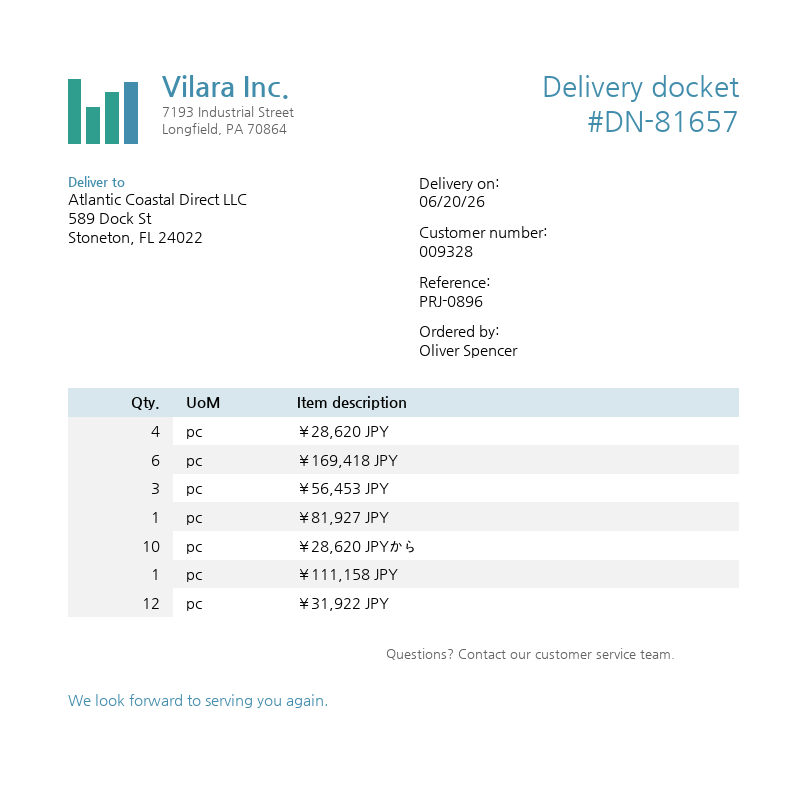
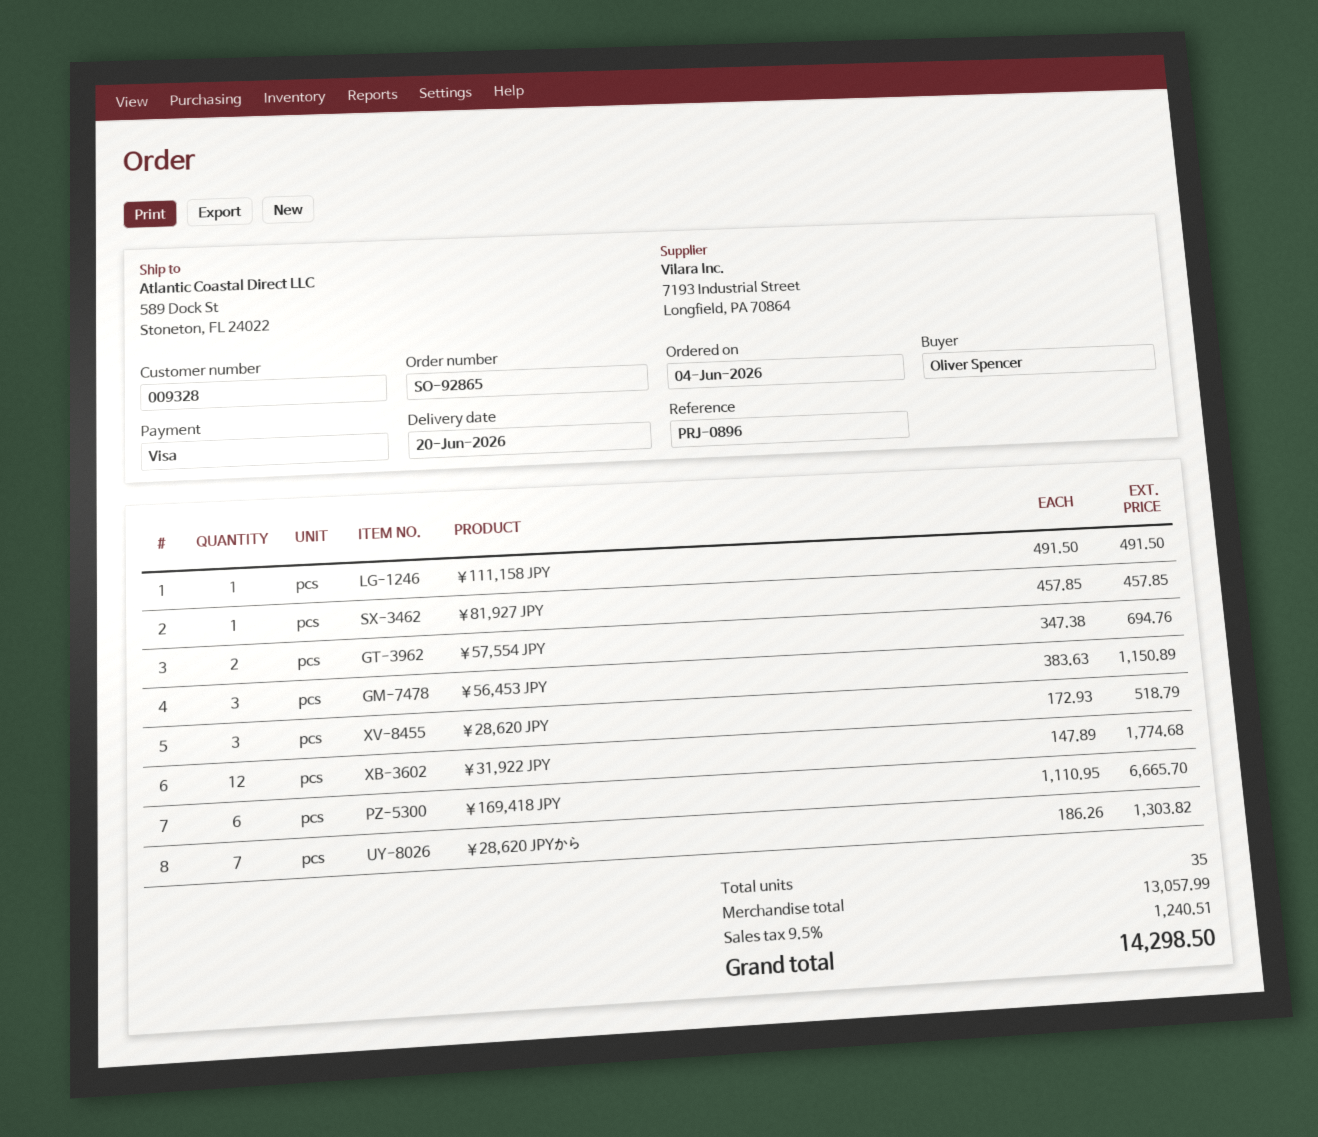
¥28,620 JPY: 4 -> 3
¥28,620 JPYから: 10 -> 7
¥57,554 JPY: none -> 2

